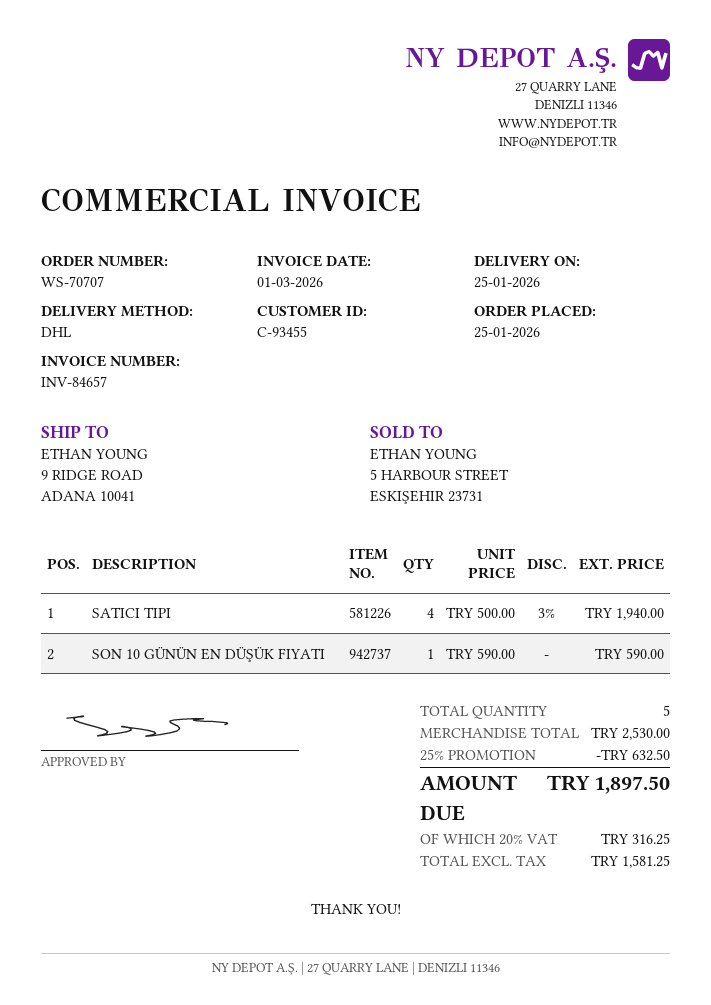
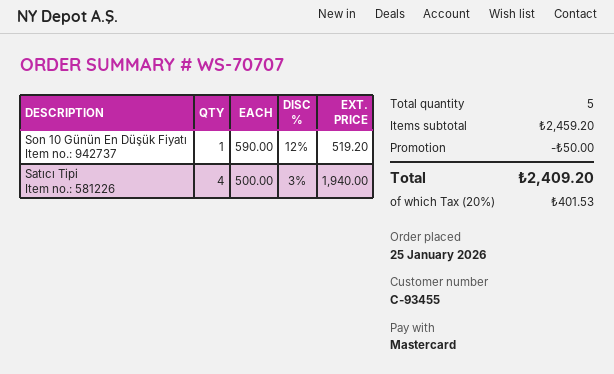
SON 10 GÜNÜN EN DÜŞÜK FIYATI: 1 x 590.00 = 590.00 -> 1 x 590.00 - 12% = 519.20
subtotal: 2530.00 -> 2459.20
discount: 632.50 -> 50.00
tax: 20% = 316.25 -> 20% = 401.53
total: 1897.50 -> 2409.20

